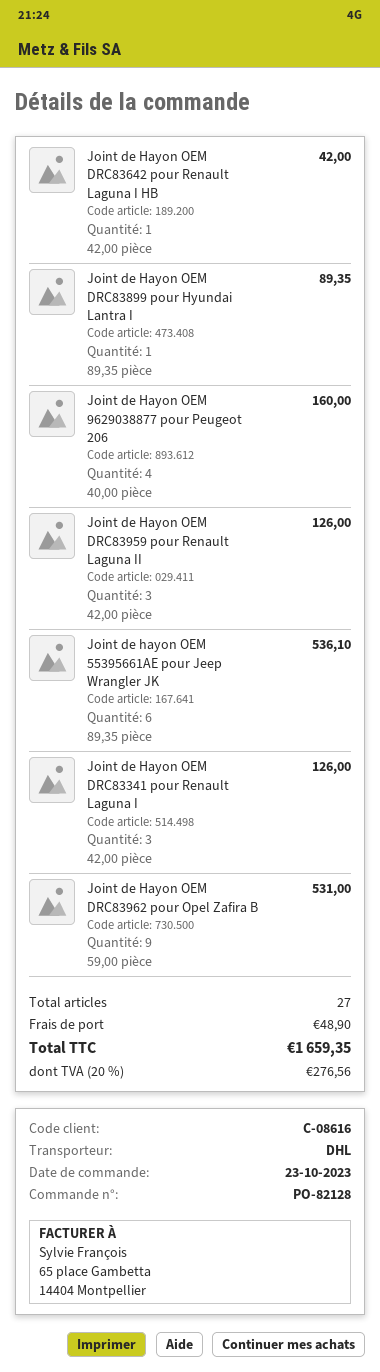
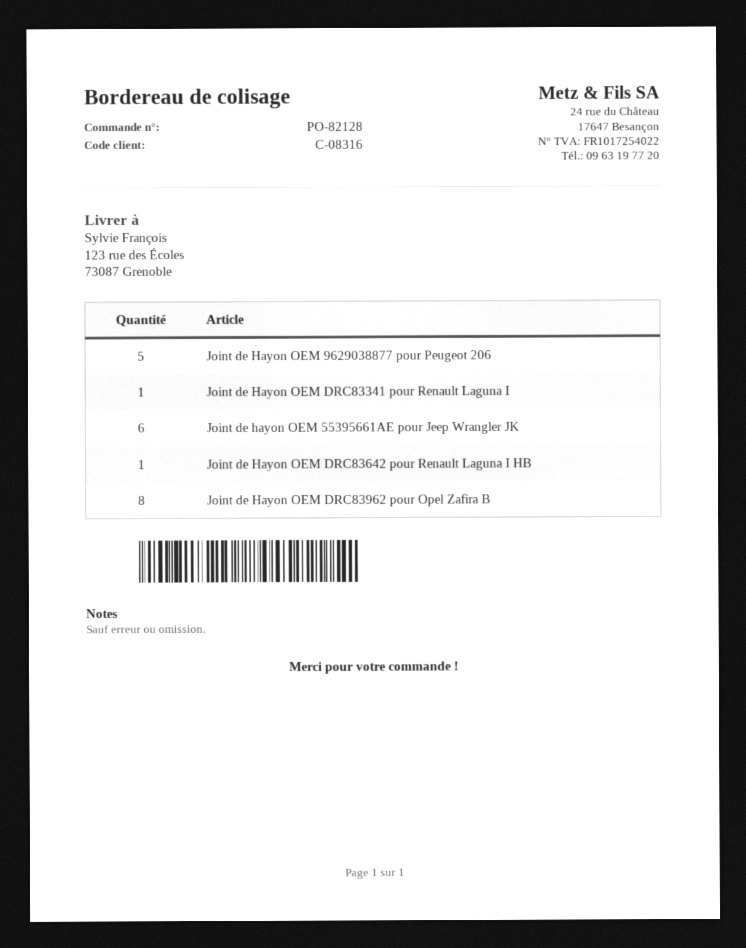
customer number: C-08616 -> C-08316
Joint de Hayon OEM DRC83899 pour Hyundai Lantra I: 1 -> none
Joint de Hayon OEM 9629038877 pour Peugeot 206: 4 -> 5
Joint de Hayon OEM DRC83959 pour Renault Laguna II: 3 -> none
Joint de Hayon OEM DRC83341 pour Renault Laguna I: 3 -> 1
Joint de Hayon OEM DRC83962 pour Opel Zafira B: 9 -> 8

